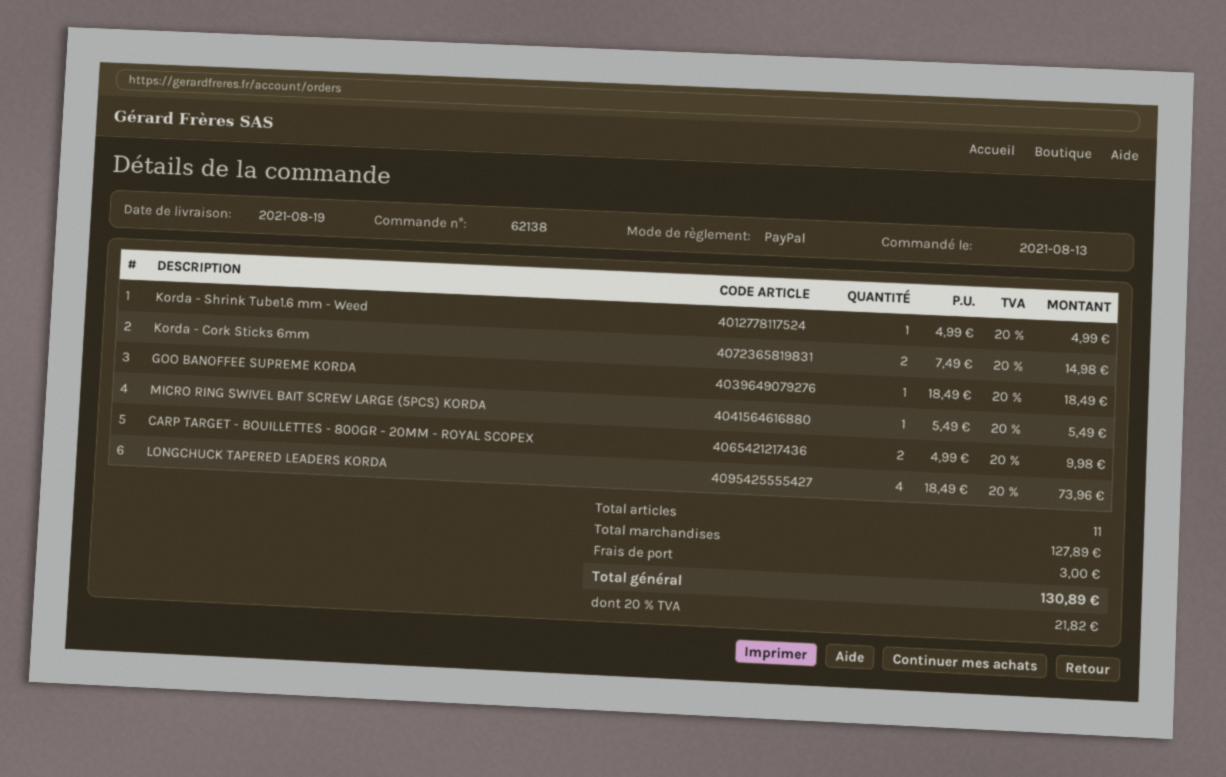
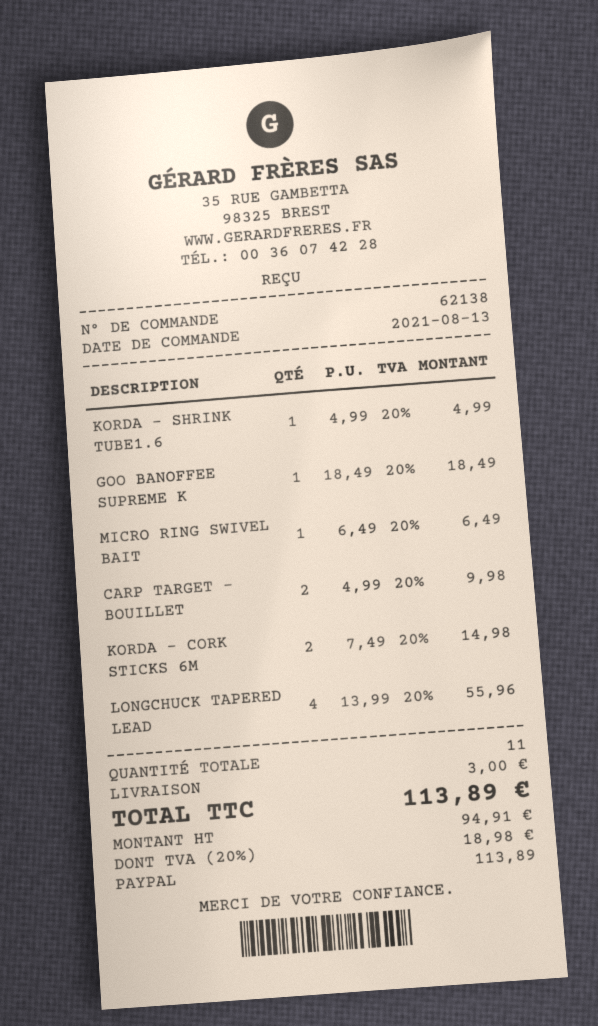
MICRO RING SWIVEL BAIT SCREW LARGE (5PCS) KORDA: 1 x 5.49 = 5.49 -> 1 x 6.49 = 6.49
LONGCHUCK TAPERED LEADERS KORDA: 4 x 18.49 = 73.96 -> 4 x 13.99 = 55.96
tax: 20% = 21.82 -> 20% = 18.98
total: 130.89 -> 113.89

